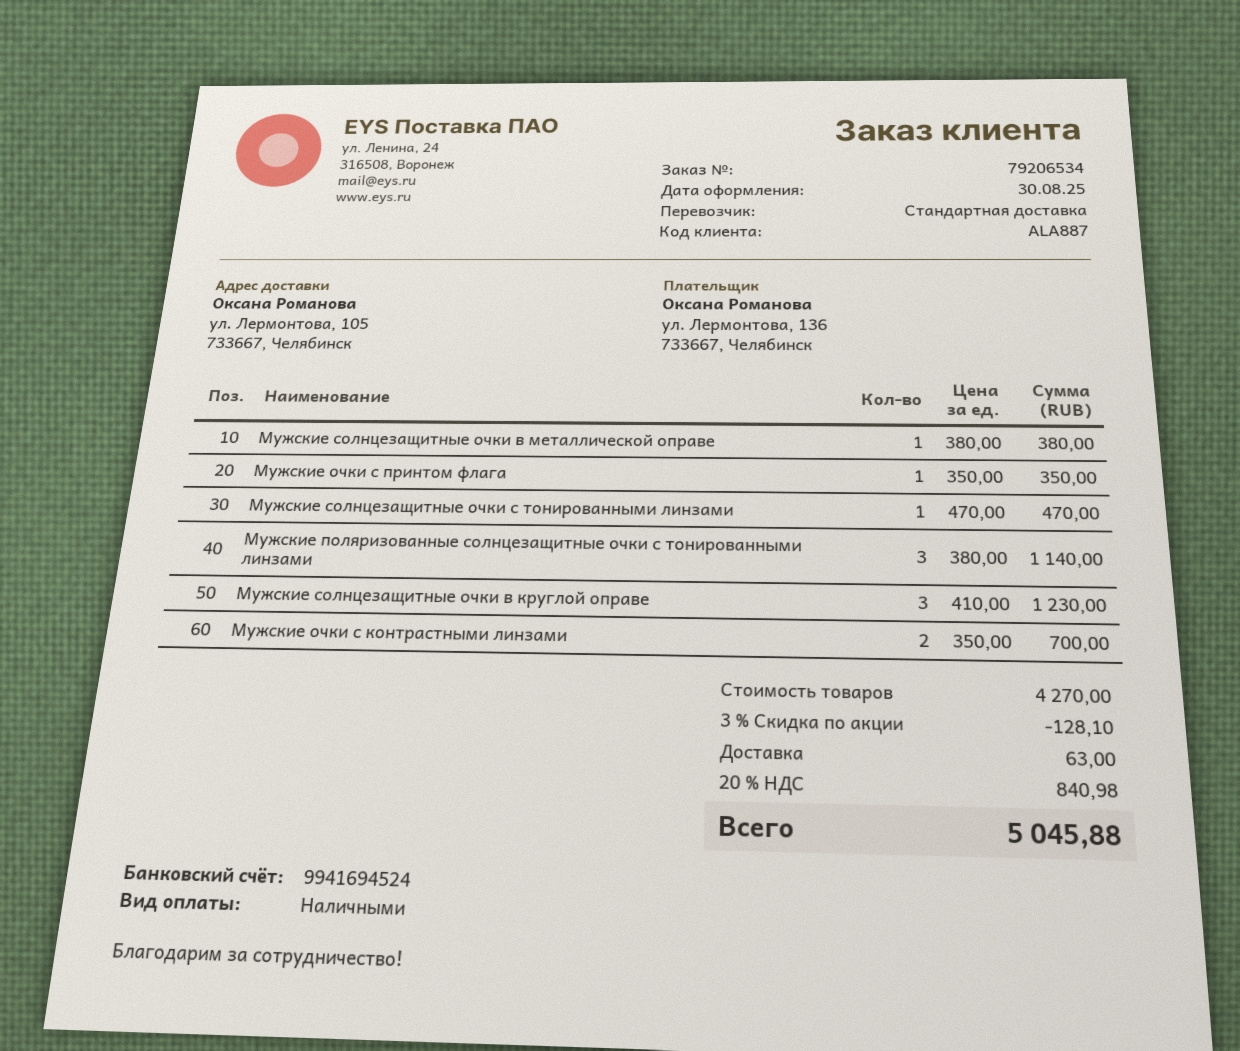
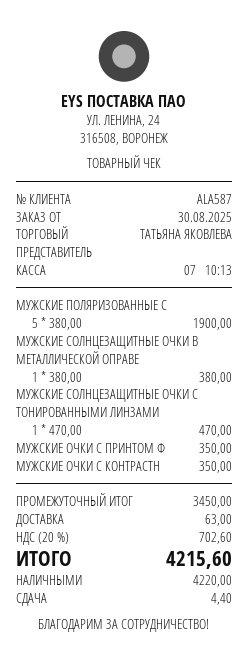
customer number: ALA887 -> ALA587
Мужские поляризованные солнцезащитные очки с тонированными линзами: 3 x 380.00 = 1140.00 -> 5 x 380.00 = 1900.00
Мужские солнцезащитные очки в круглой оправе: 3 x 410.00 = 1230.00 -> none
Мужские очки с контрастными линзами: 2 x 350.00 = 700.00 -> 1 x 350.00 = 350.00
subtotal: 4270.00 -> 3450.00
discount: 3% = 128.10 -> none
tax: 20% = 840.98 -> 20% = 702.60
total: 5045.88 -> 4215.60

